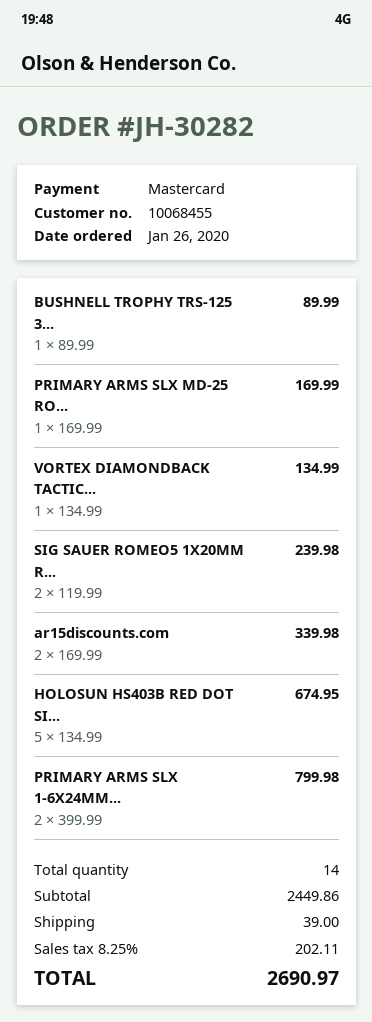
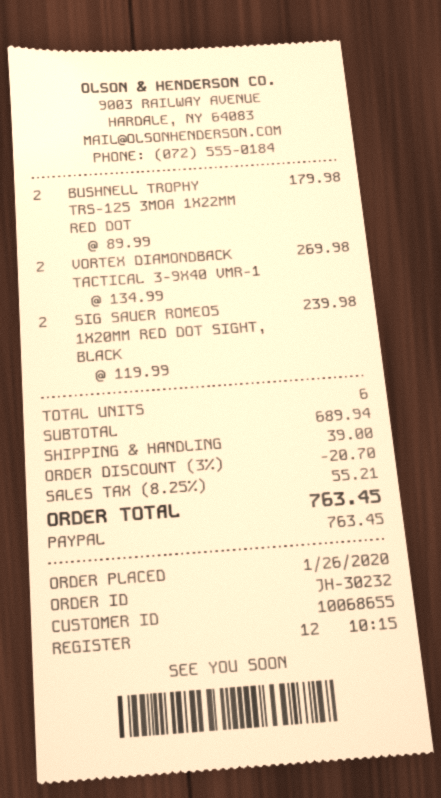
order number: JH-30282 -> JH-30232
customer number: 10068455 -> 10068655
payment method: Mastercard -> PayPal
BUSHNELL TROPHY TRS-125 3...: 1 x 89.99 = 89.99 -> 2 x 89.99 = 179.98
PRIMARY ARMS SLX MD-25 RO...: 1 x 169.99 = 169.99 -> none
VORTEX DIAMONDBACK TACTIC...: 1 x 134.99 = 134.99 -> 2 x 134.99 = 269.98
ar15discounts.com: 2 x 169.99 = 339.98 -> none
HOLOSUN HS403B RED DOT SI...: 5 x 134.99 = 674.95 -> none
PRIMARY ARMS SLX 1-6X24MM...: 2 x 399.99 = 799.98 -> none
total quantity: 14 -> 6
subtotal: 2449.86 -> 689.94
discount: none -> 3% = 20.70
tax: 8.25% = 202.11 -> 8.25% = 55.21
total: 2690.97 -> 763.45

